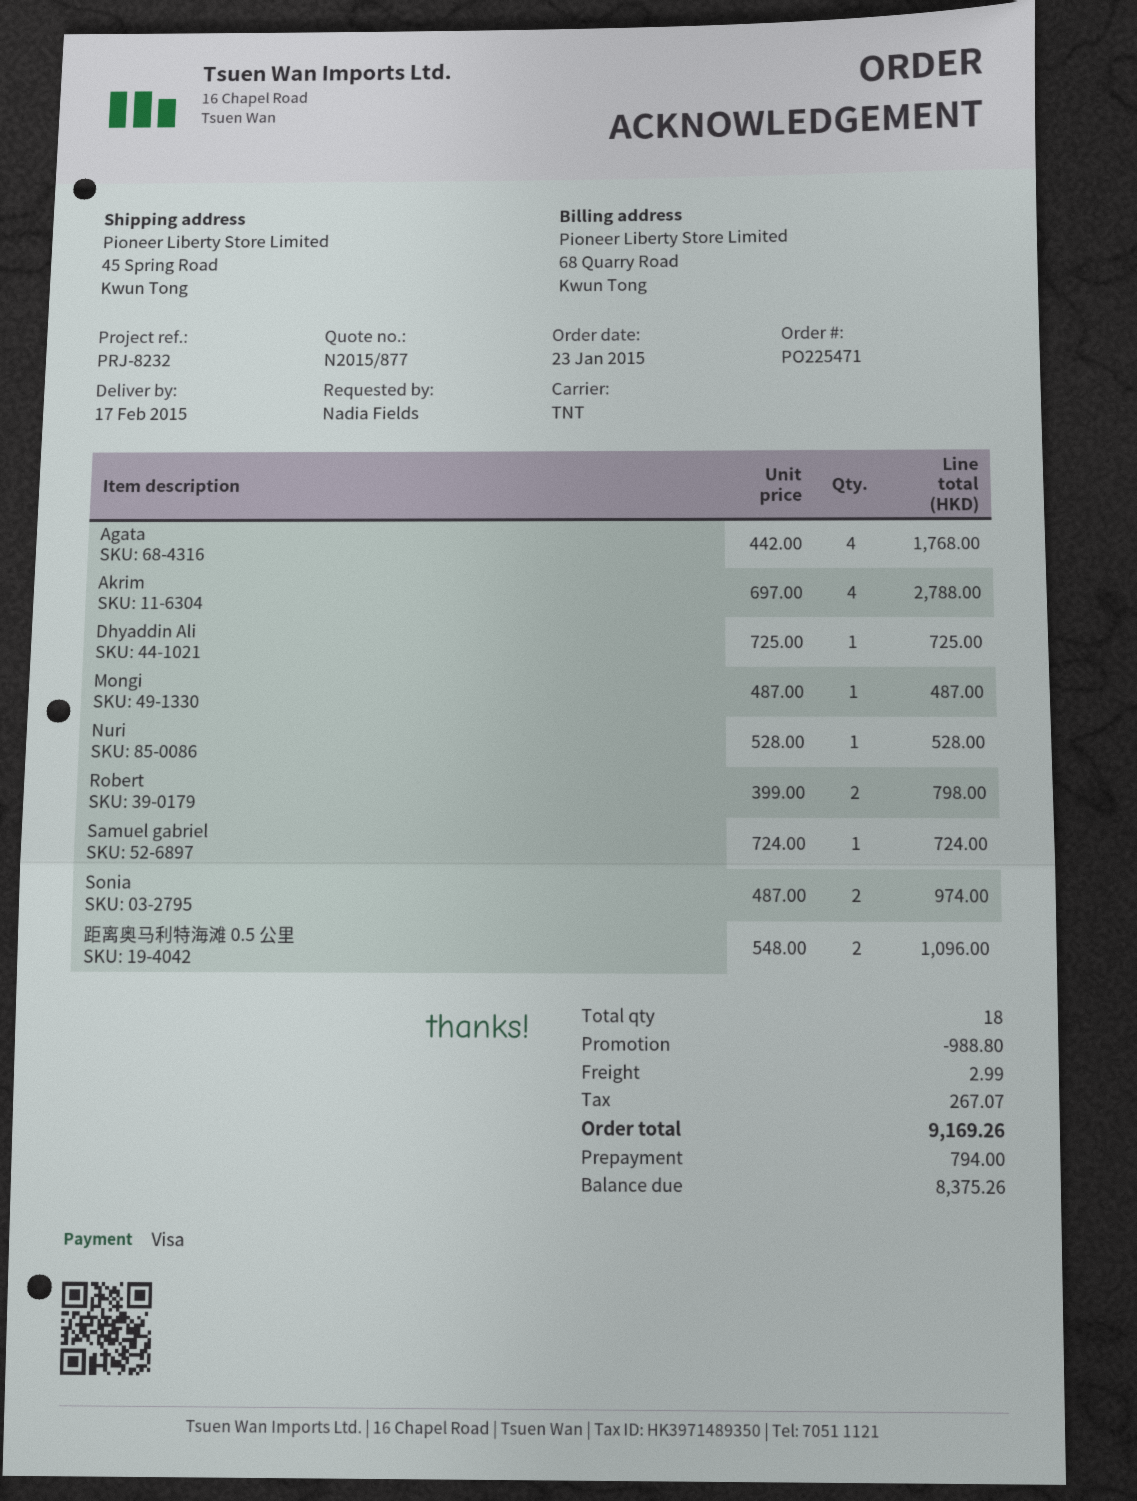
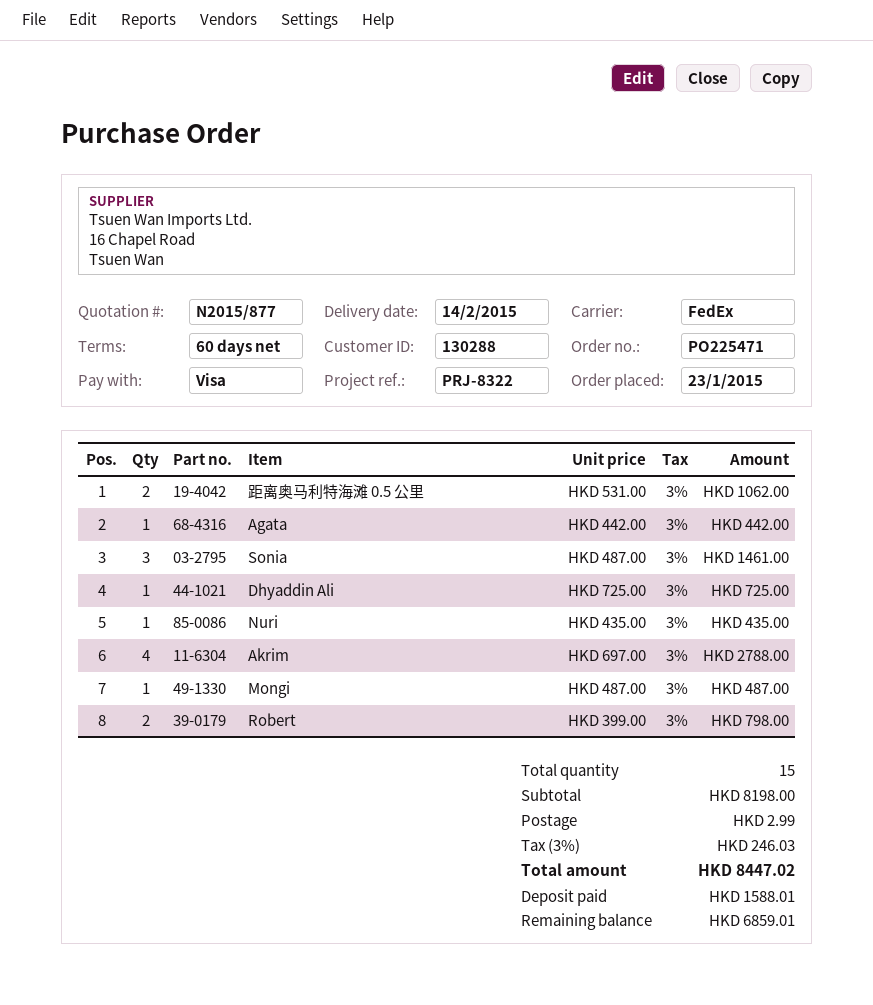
delivery date: 2015-02-17 -> 2015-02-14
reference: PRJ-8232 -> PRJ-8322
shipping method: TNT -> FedEx
Agata: 4 x 442.00 = 1768.00 -> 1 x 442.00 = 442.00
Nuri: 1 x 528.00 = 528.00 -> 1 x 435.00 = 435.00
Samuel gabriel: 1 x 724.00 = 724.00 -> none
Sonia: 2 x 487.00 = 974.00 -> 3 x 487.00 = 1461.00
距离奥马利特海滩 0.5 公里: 2 x 548.00 = 1096.00 -> 2 x 531.00 = 1062.00
total quantity: 18 -> 15
discount: 988.80 -> none
tax: 267.07 -> 246.03
total: 9169.26 -> 8447.02
deposit: 794.00 -> 1588.01
balance: 8375.26 -> 6859.01

